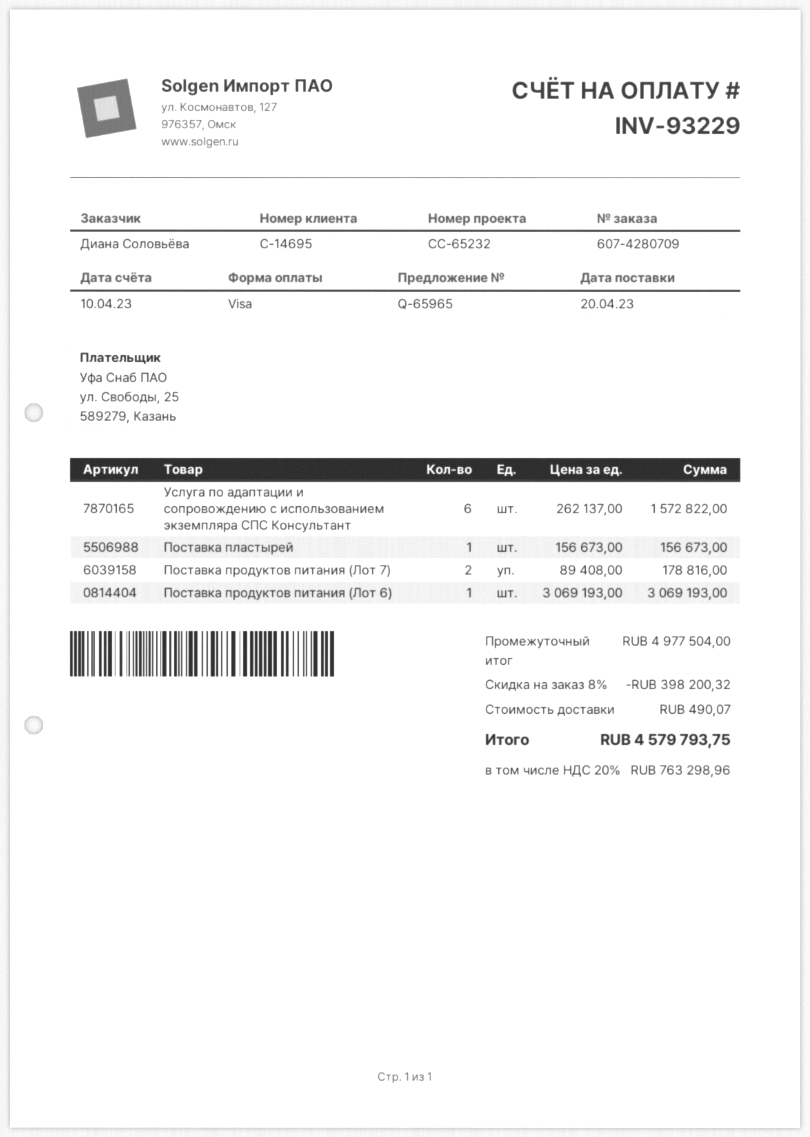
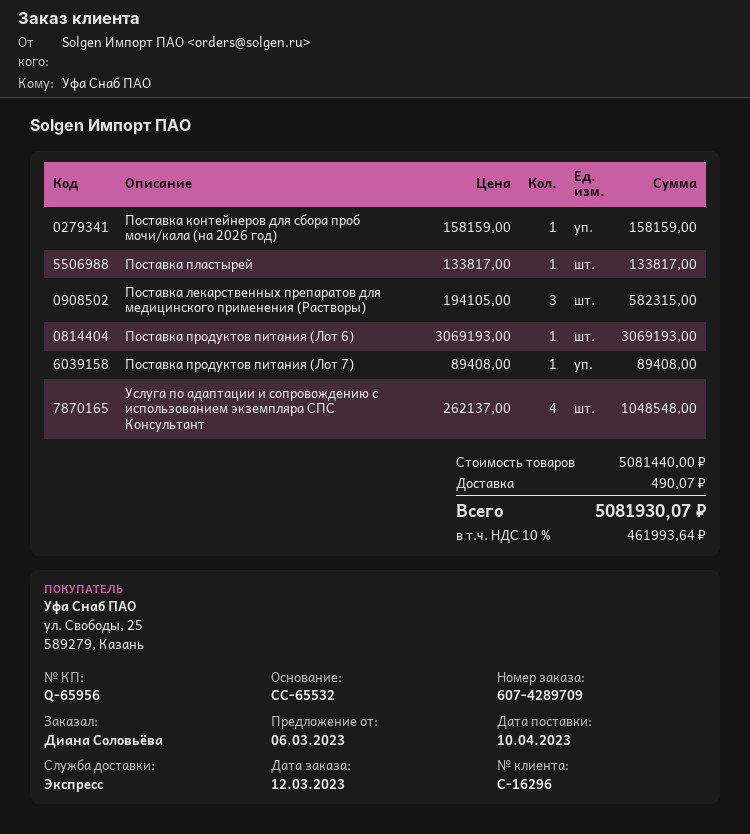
quote number: Q-65965 -> Q-65956
order number: 607-4280709 -> 607-4289709
delivery date: 2023-04-20 -> 2023-04-10
customer number: C-14695 -> C-16296
reference: CC-65232 -> CC-65532
Услуга по адаптации и сопровождению с использованием экземпляра СПС Консультант: 6 x 262137.00 = 1572822.00 -> 4 x 262137.00 = 1048548.00
Поставка пластырей: 1 x 156673.00 = 156673.00 -> 1 x 133817.00 = 133817.00
Поставка продуктов питания (Лот 7): 2 x 89408.00 = 178816.00 -> 1 x 89408.00 = 89408.00
Поставка контейнеров для сбора проб мочи/кала (на 2026 год): none -> 1 x 158159.00 = 158159.00
Поставка лекарственных препаратов для медицинского применения (Растворы): none -> 3 x 194105.00 = 582315.00
subtotal: 4977504.00 -> 5081440.00
discount: 8% = 398200.32 -> none
tax: 20% = 763298.96 -> 10% = 461993.64
total: 4579793.75 -> 5081930.07

